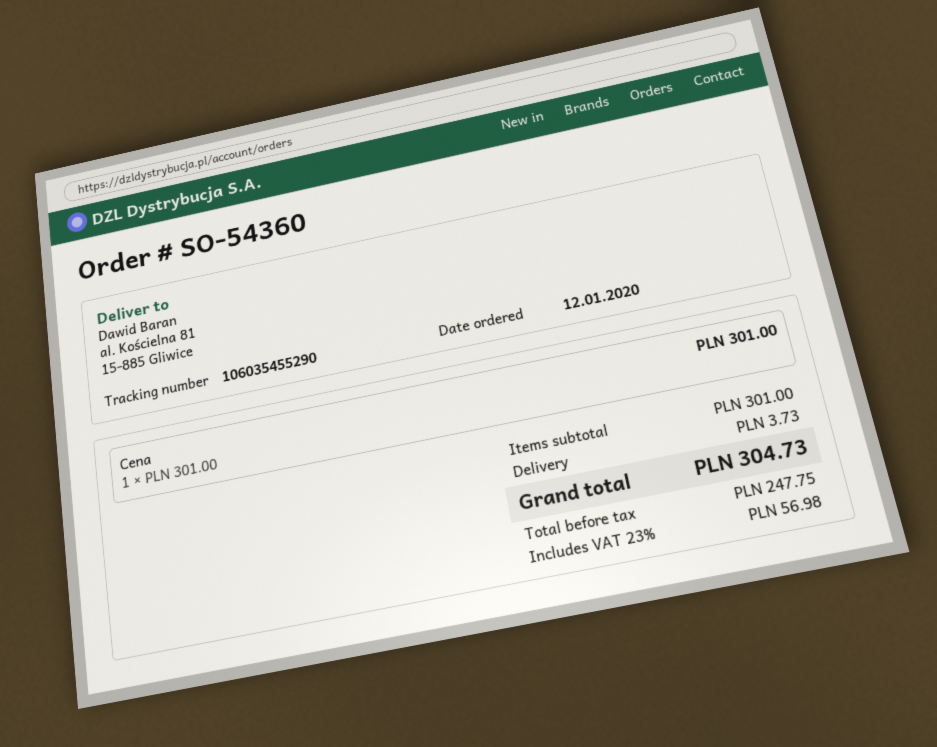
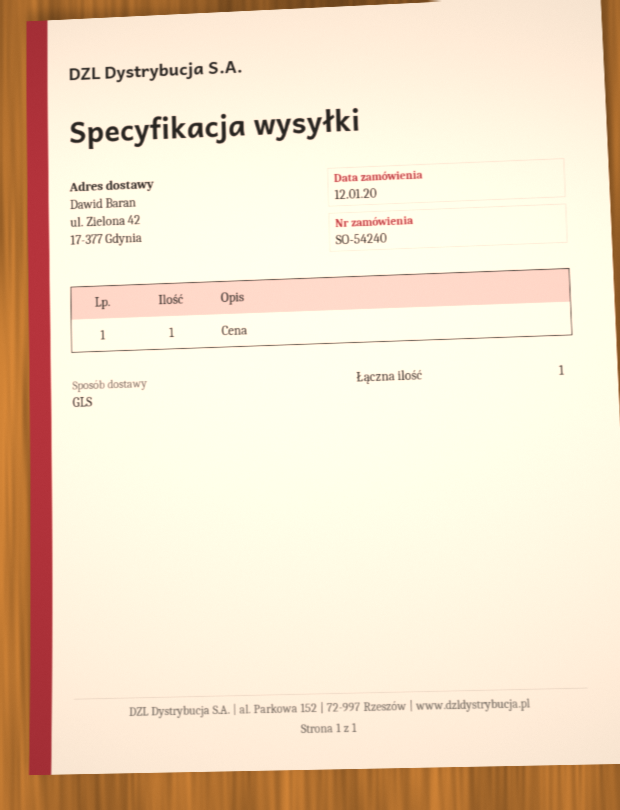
order number: SO-54360 -> SO-54240
ship to: al. Kościelna 81, 15-885 Gliwice -> ul. Zielona 42, 17-377 Gdynia

